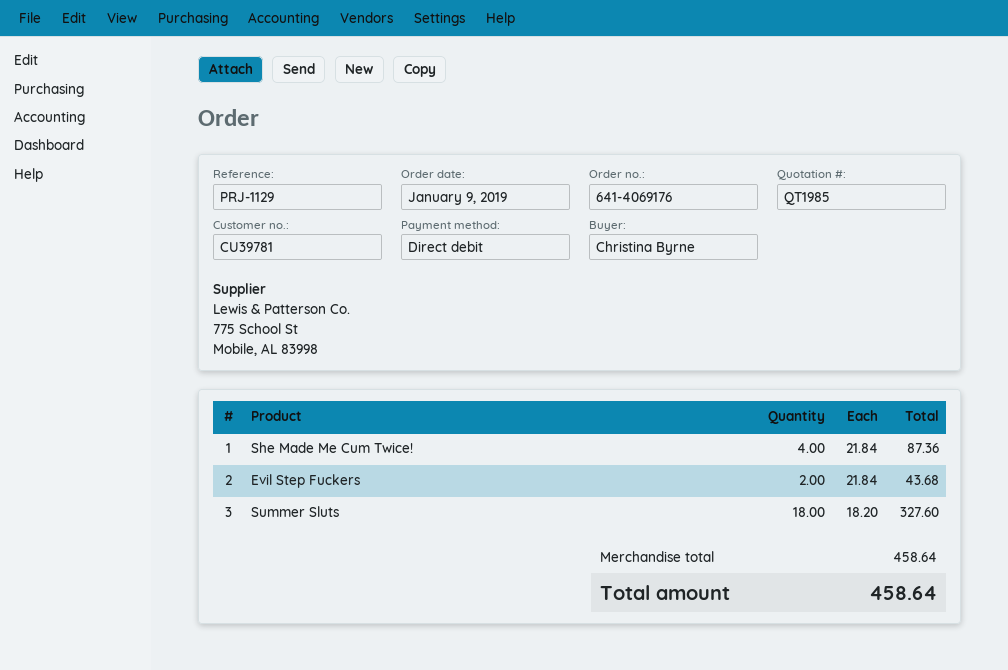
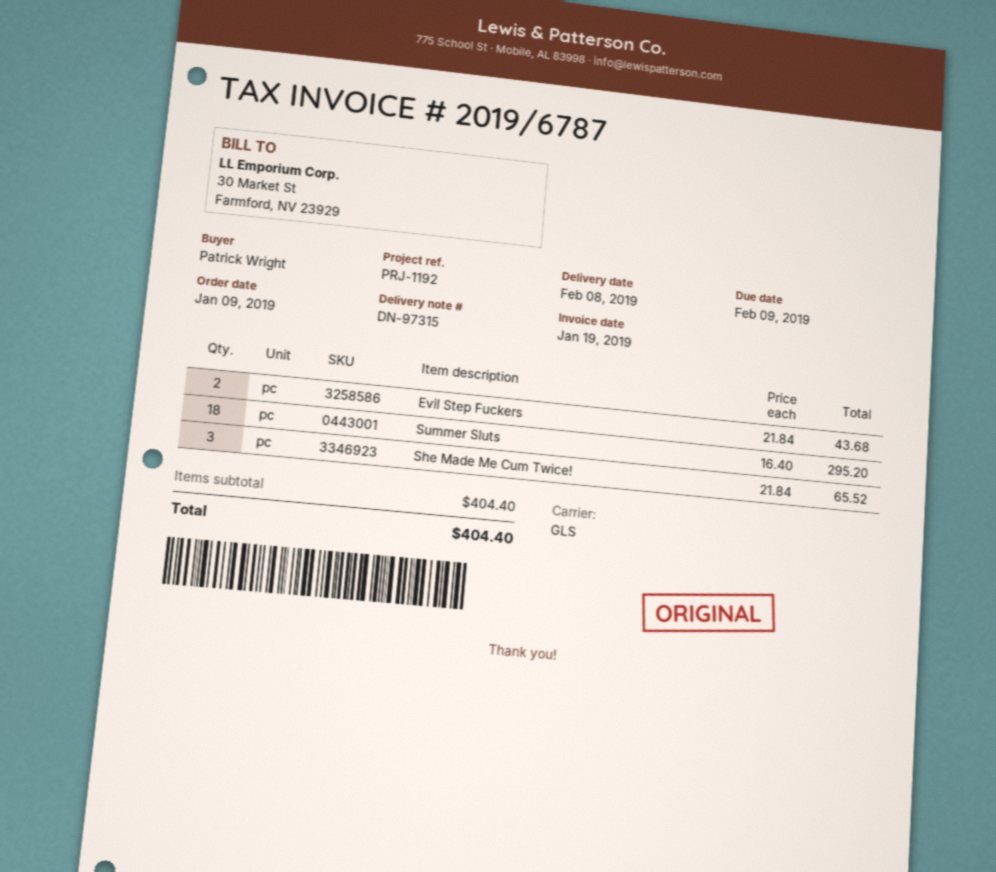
reference: PRJ-1129 -> PRJ-1192
ordered by: Christina Byrne -> Patrick Wright
She Made Me Cum Twice!: 4 x 21.84 = 87.36 -> 3 x 21.84 = 65.52
Summer Sluts: 18 x 18.20 = 327.60 -> 18 x 16.40 = 295.20
subtotal: 458.64 -> 404.40
total: 458.64 -> 404.40

